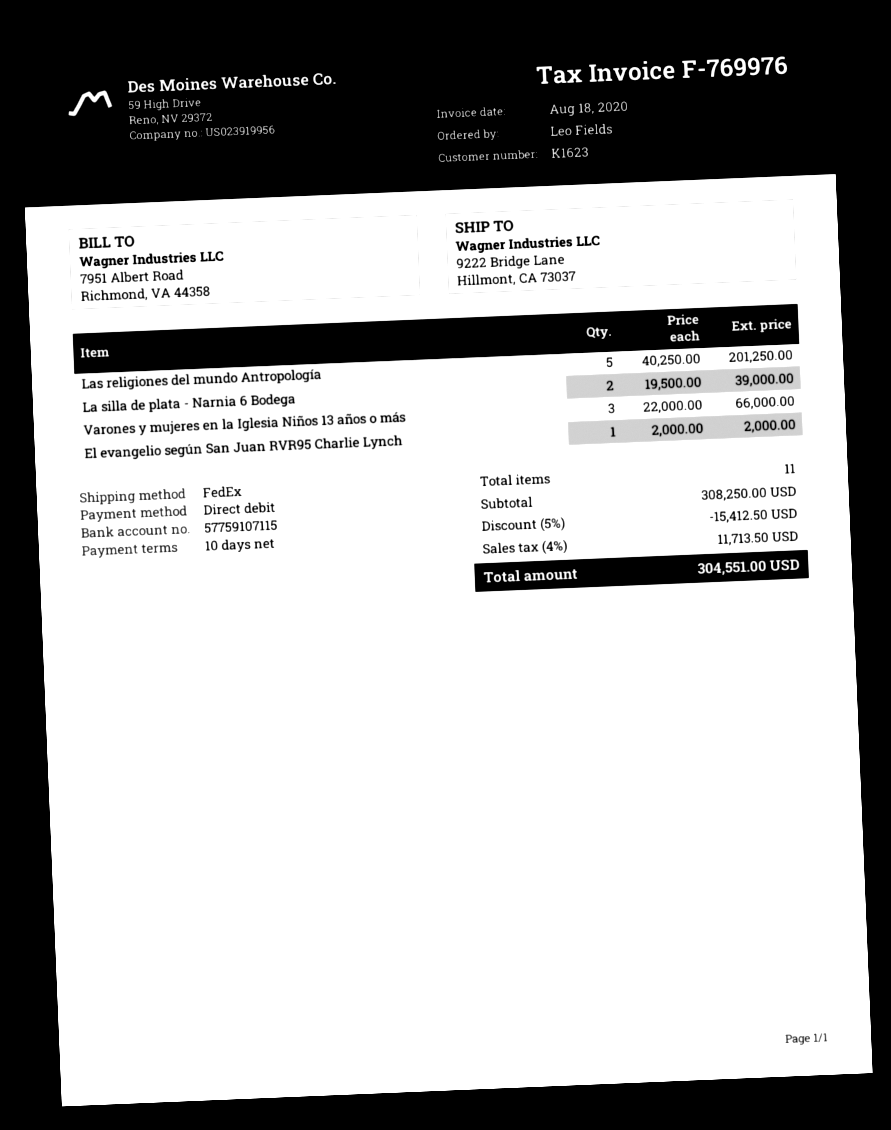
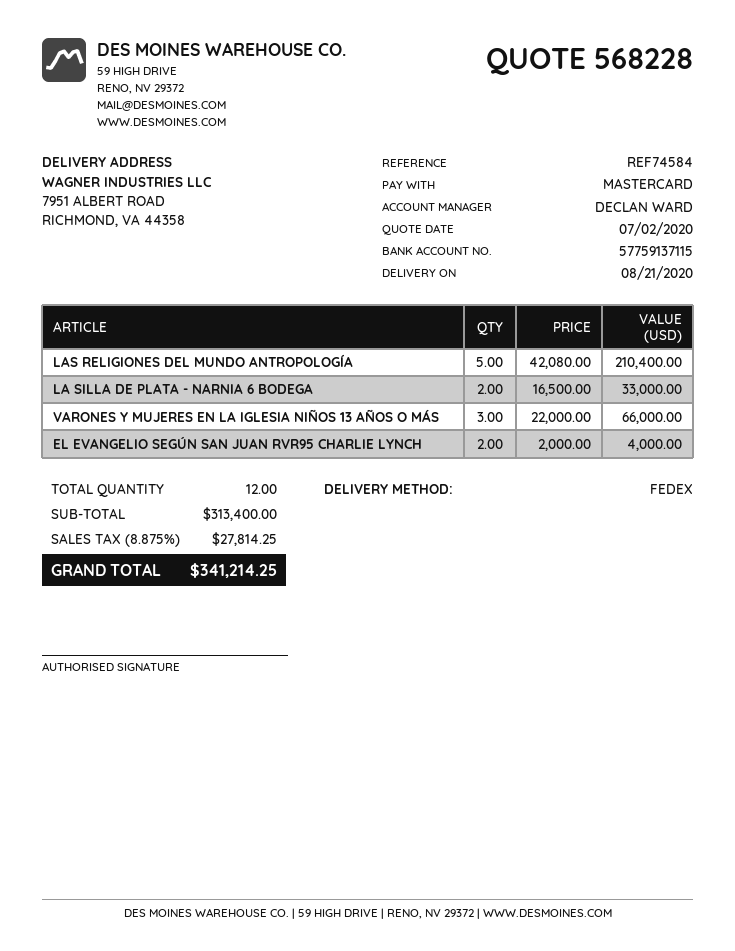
payment method: direct debit -> Mastercard
bank account: 57759107115 -> 57759137115
ship to: 9222 Bridge Lane, Hillmont, CA 73037 -> 7951 ALBERT ROAD, RICHMOND, VA 44358
Las religiones del mundo Antropología: 5 x 40250.00 = 201250.00 -> 5 x 42080.00 = 210400.00
La silla de plata - Narnia 6 Bodega: 2 x 19500.00 = 39000.00 -> 2 x 16500.00 = 33000.00
El evangelio según San Juan RVR95 Charlie Lynch: 1 x 2000.00 = 2000.00 -> 2 x 2000.00 = 4000.00
total quantity: 11 -> 12
subtotal: 308250.00 -> 313400.00
discount: 5% = 15412.50 -> none
tax: 4% = 11713.50 -> 8.875% = 27814.25
total: 304551.00 -> 341214.25

